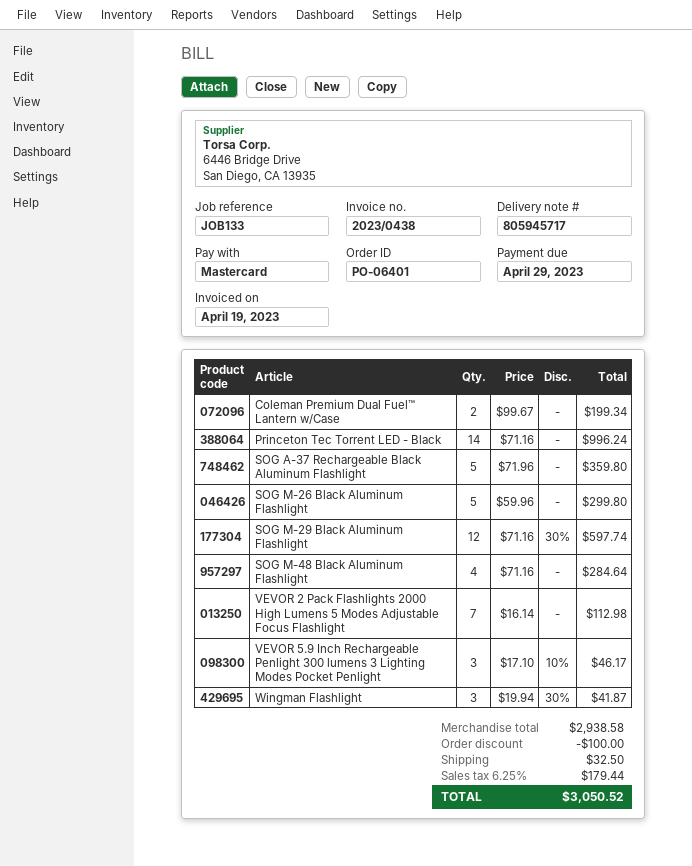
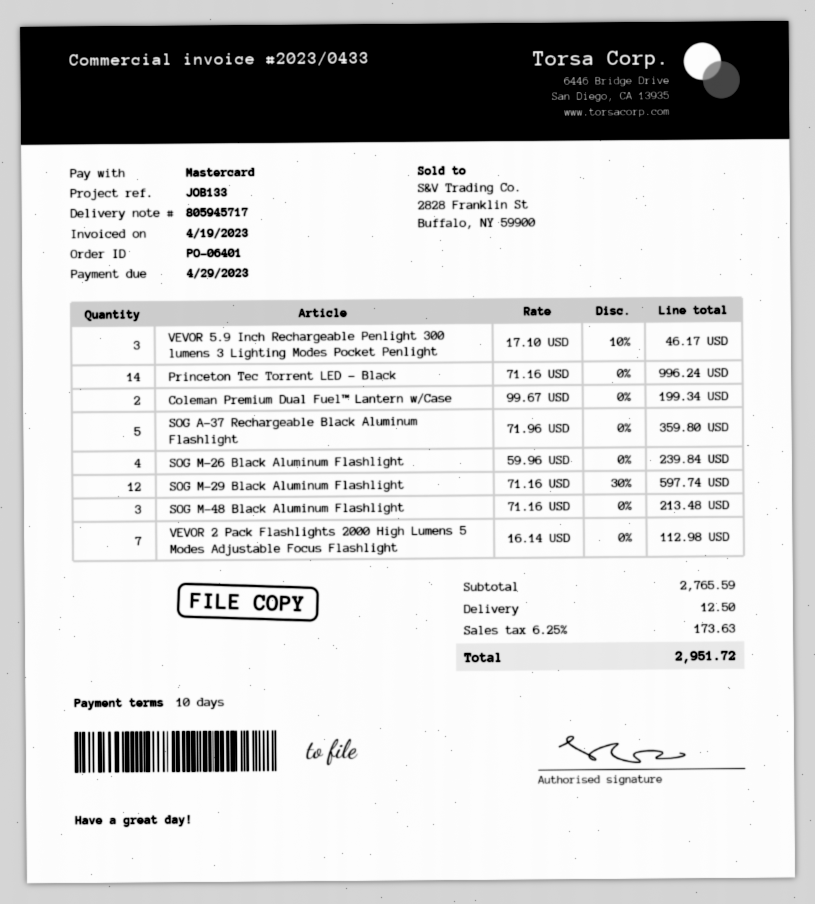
invoice number: 2023/0438 -> 2023/0433
SOG M-26 Black Aluminum Flashlight: 5 x 59.96 = 299.80 -> 4 x 59.96 = 239.84
SOG M-48 Black Aluminum Flashlight: 4 x 71.16 = 284.64 -> 3 x 71.16 = 213.48
Wingman Flashlight: 3 x 19.94 - 30% = 41.87 -> none
subtotal: 2938.58 -> 2765.59
discount: 100.00 -> none
shipping: 32.50 -> 12.50
tax: 6.25% = 179.44 -> 6.25% = 173.63
total: 3050.52 -> 2951.72

